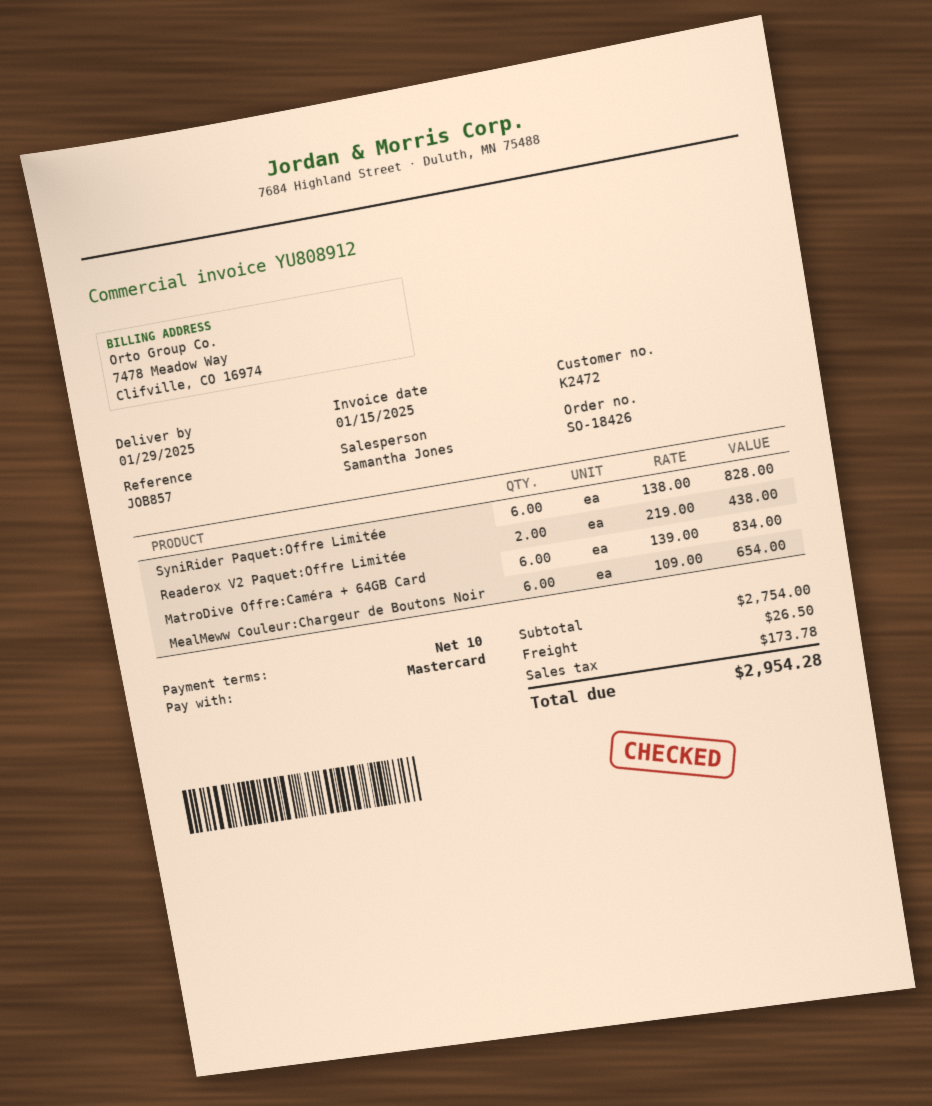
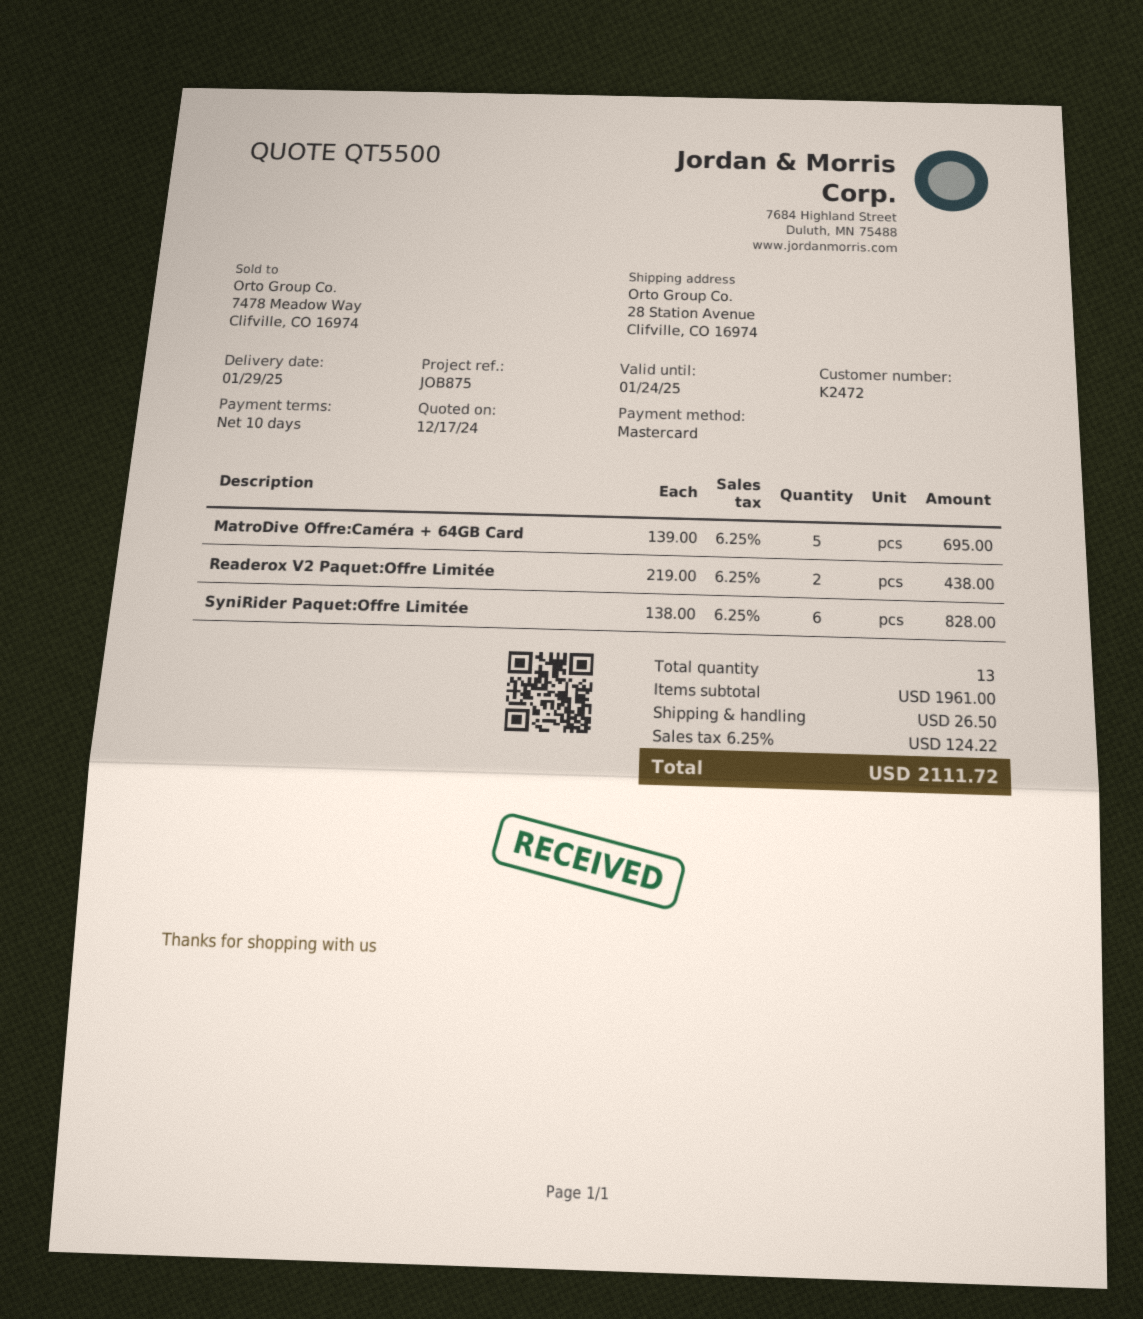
reference: JOB857 -> JOB875
MatroDive Offre:Caméra + 64GB Card: 6 x 139.00 = 834.00 -> 5 x 139.00 = 695.00
MealMeww Couleur:Chargeur de Boutons Noir: 6 x 109.00 = 654.00 -> none
subtotal: 2754.00 -> 1961.00
tax: 173.78 -> 124.22
total: 2954.28 -> 2111.72

